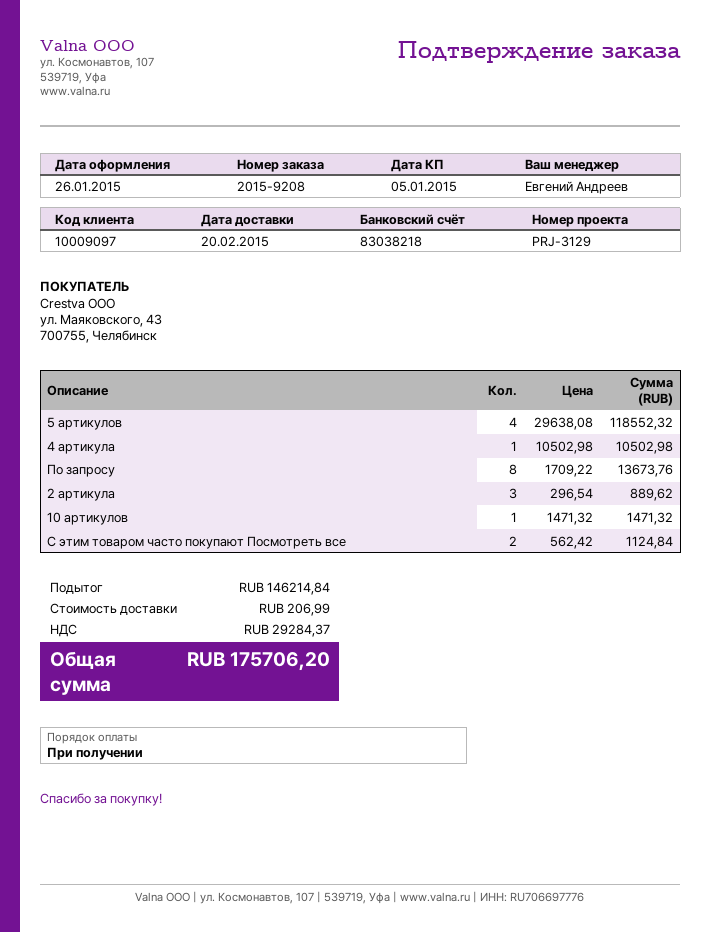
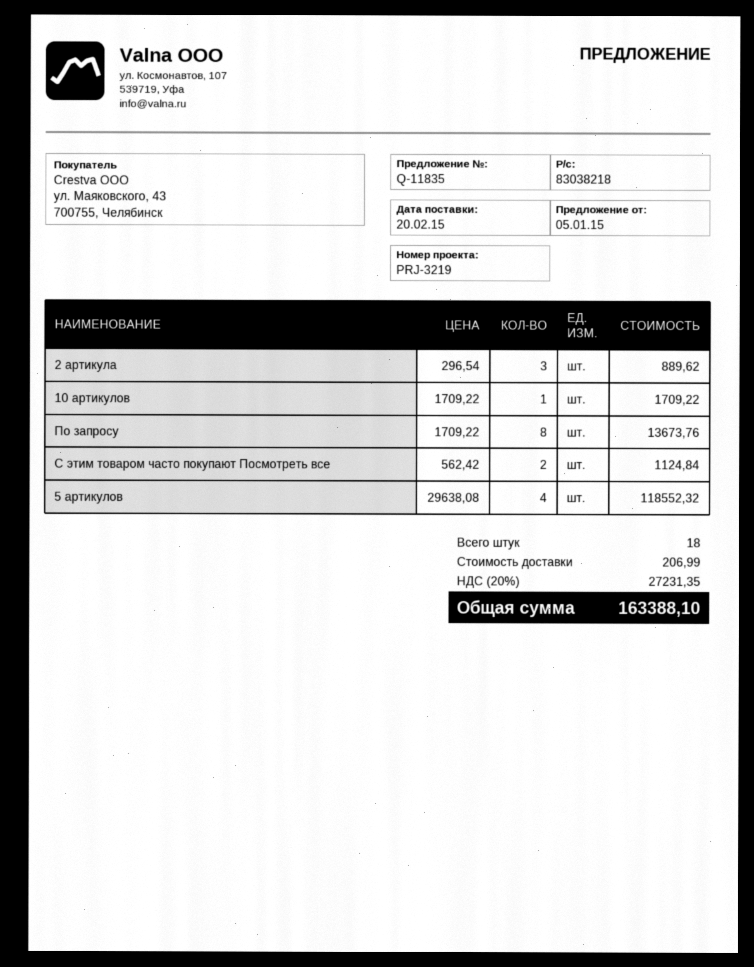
reference: PRJ-3129 -> PRJ-3219
4 артикула: 1 x 10502.98 = 10502.98 -> none
10 артикулов: 1 x 1471.32 = 1471.32 -> 1 x 1709.22 = 1709.22
tax: 29284.37 -> 27231.35
total: 175706.20 -> 163388.10

